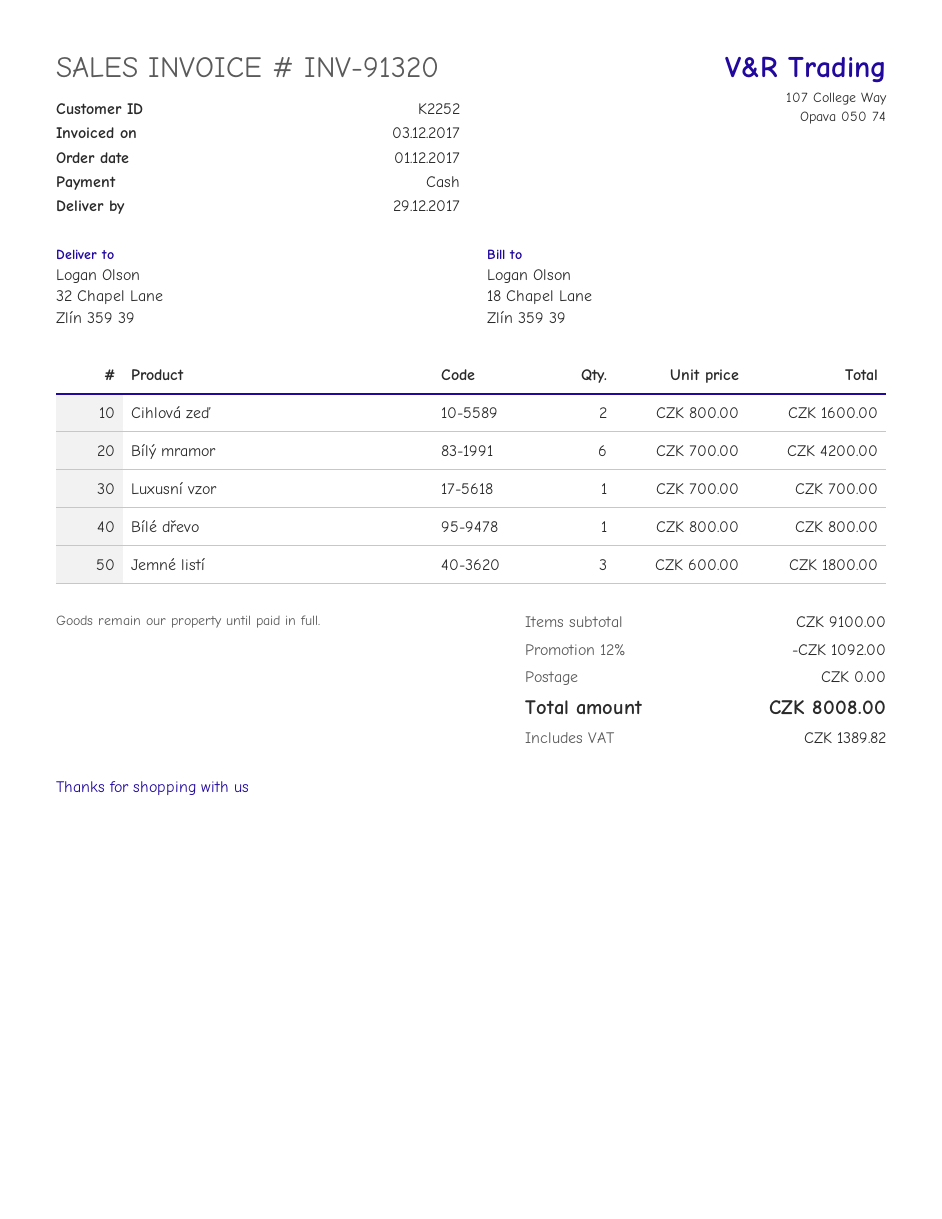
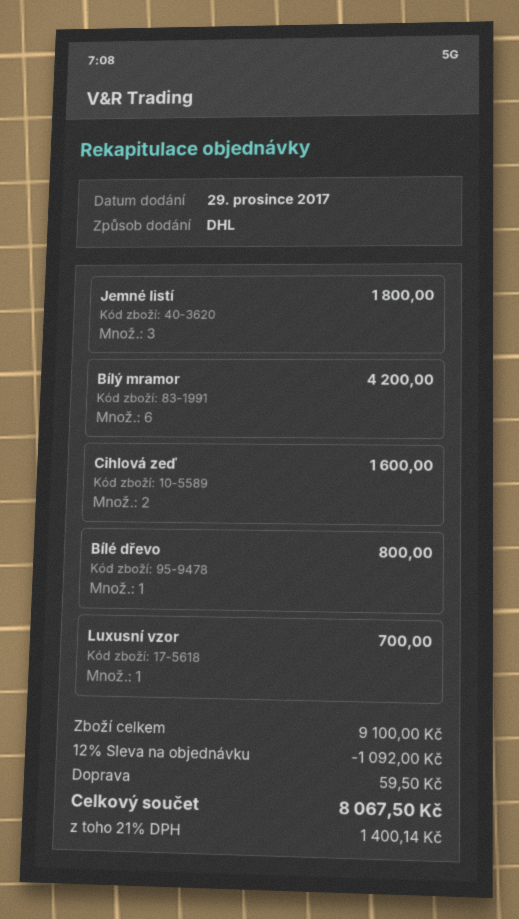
shipping: 0.00 -> 59.50
tax: 1389.82 -> 1400.14
total: 8008.00 -> 8067.50

